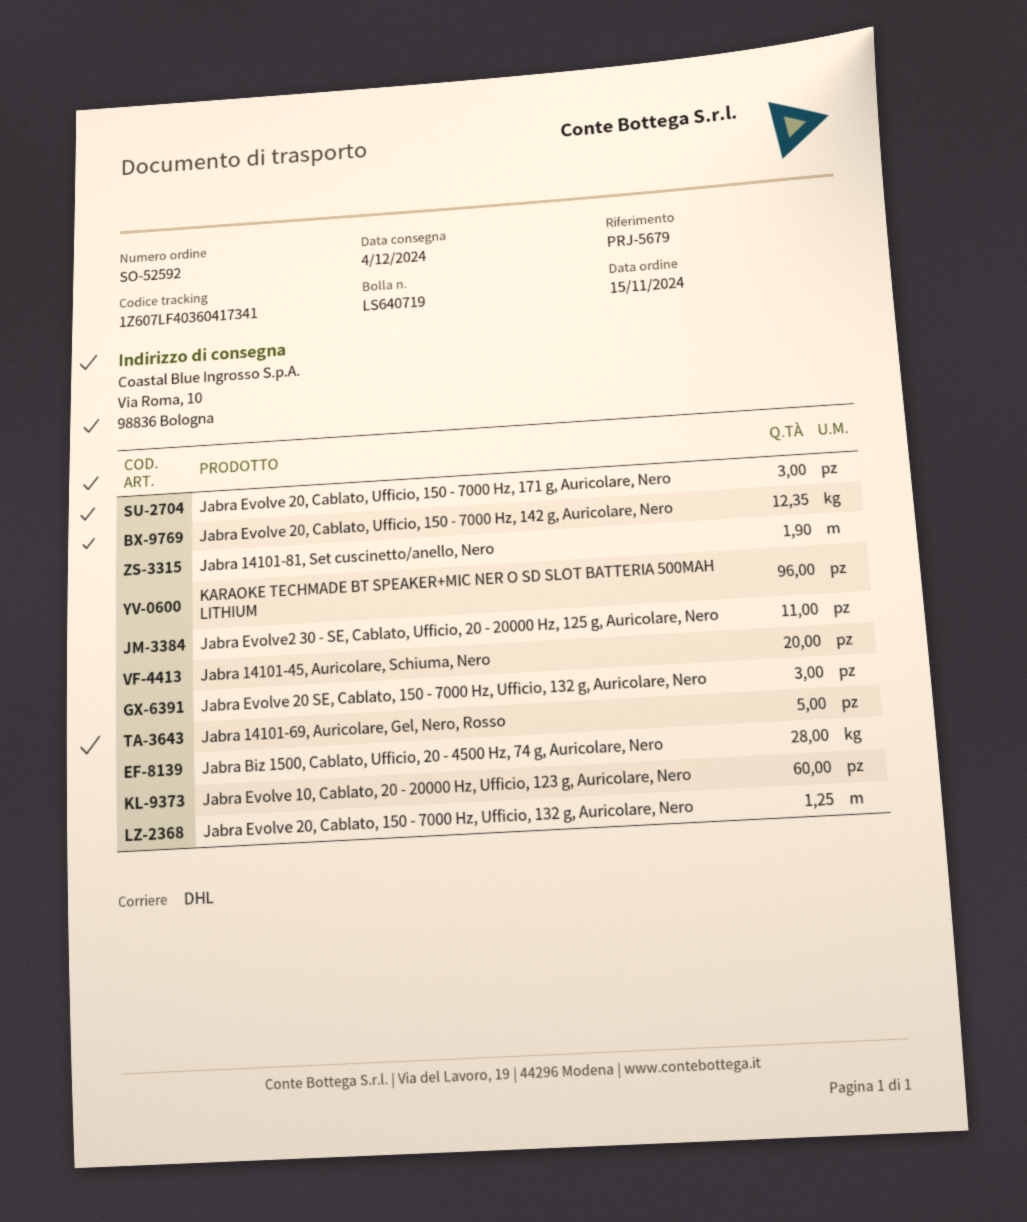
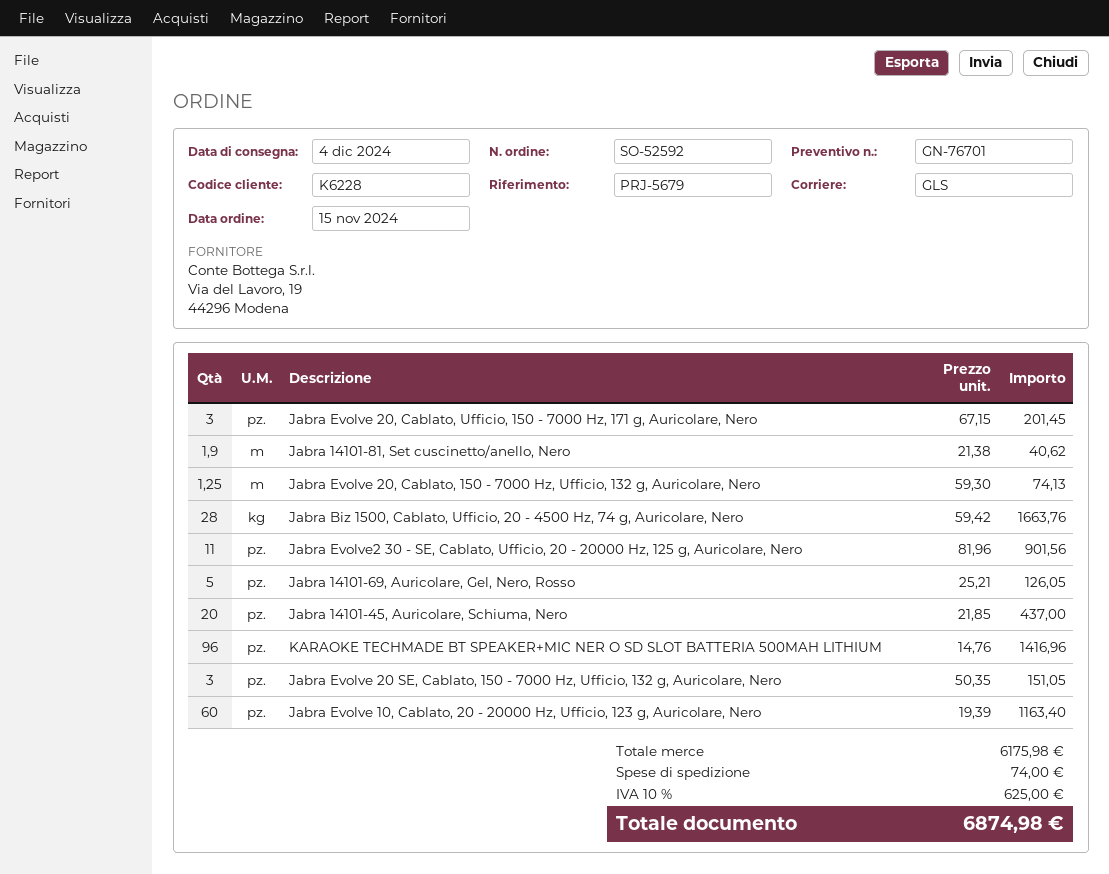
shipping method: DHL -> GLS
Jabra Evolve 20, Cablato, Ufficio, 150 - 7000 Hz, 142 g, Auricolare, Nero: 12.35 -> none

